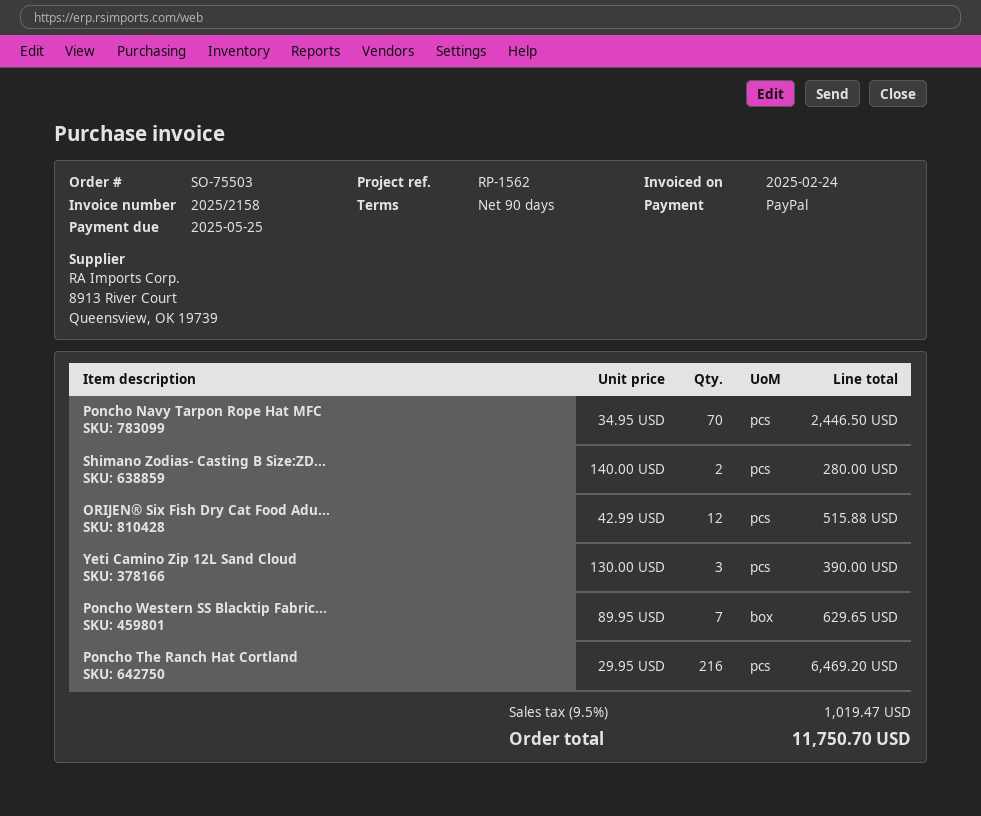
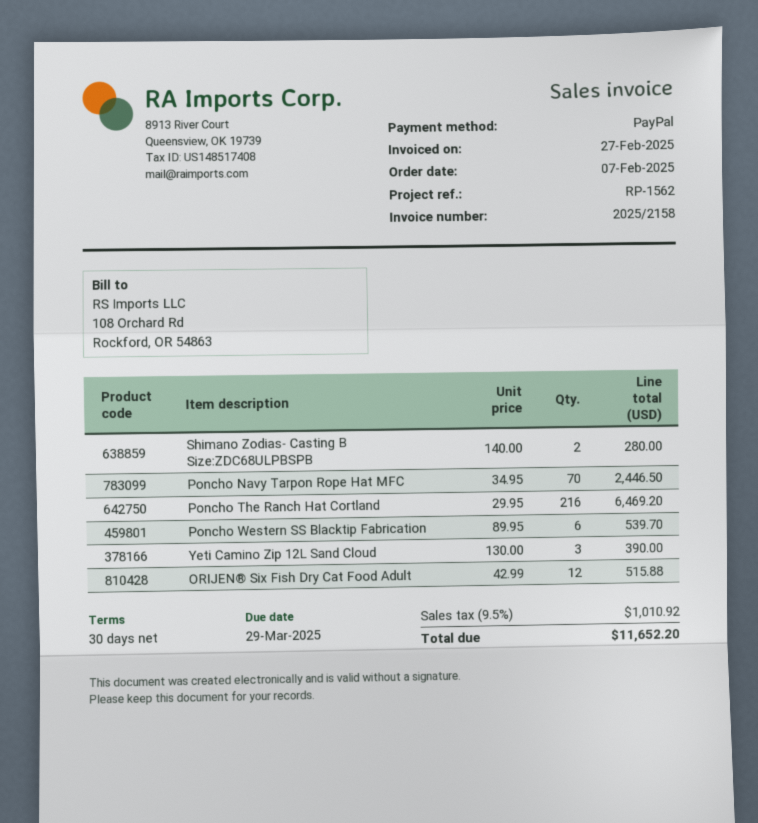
invoice date: 2025-02-24 -> 2025-02-27
payment terms: 90 days -> 30 days
due date: 2025-05-25 -> 2025-03-29
Poncho Western SS Blacktip Fabric...: 7 x 89.95 = 629.65 -> 6 x 89.95 = 539.70
tax: 9.5% = 1019.47 -> 9.5% = 1010.92
total: 11750.70 -> 11652.20

